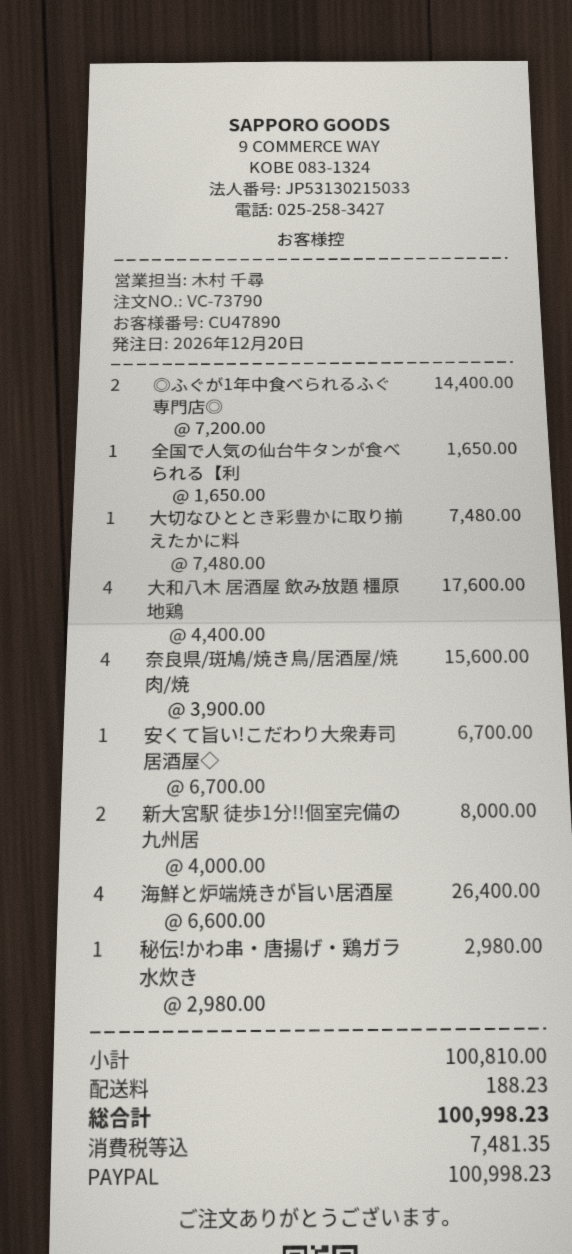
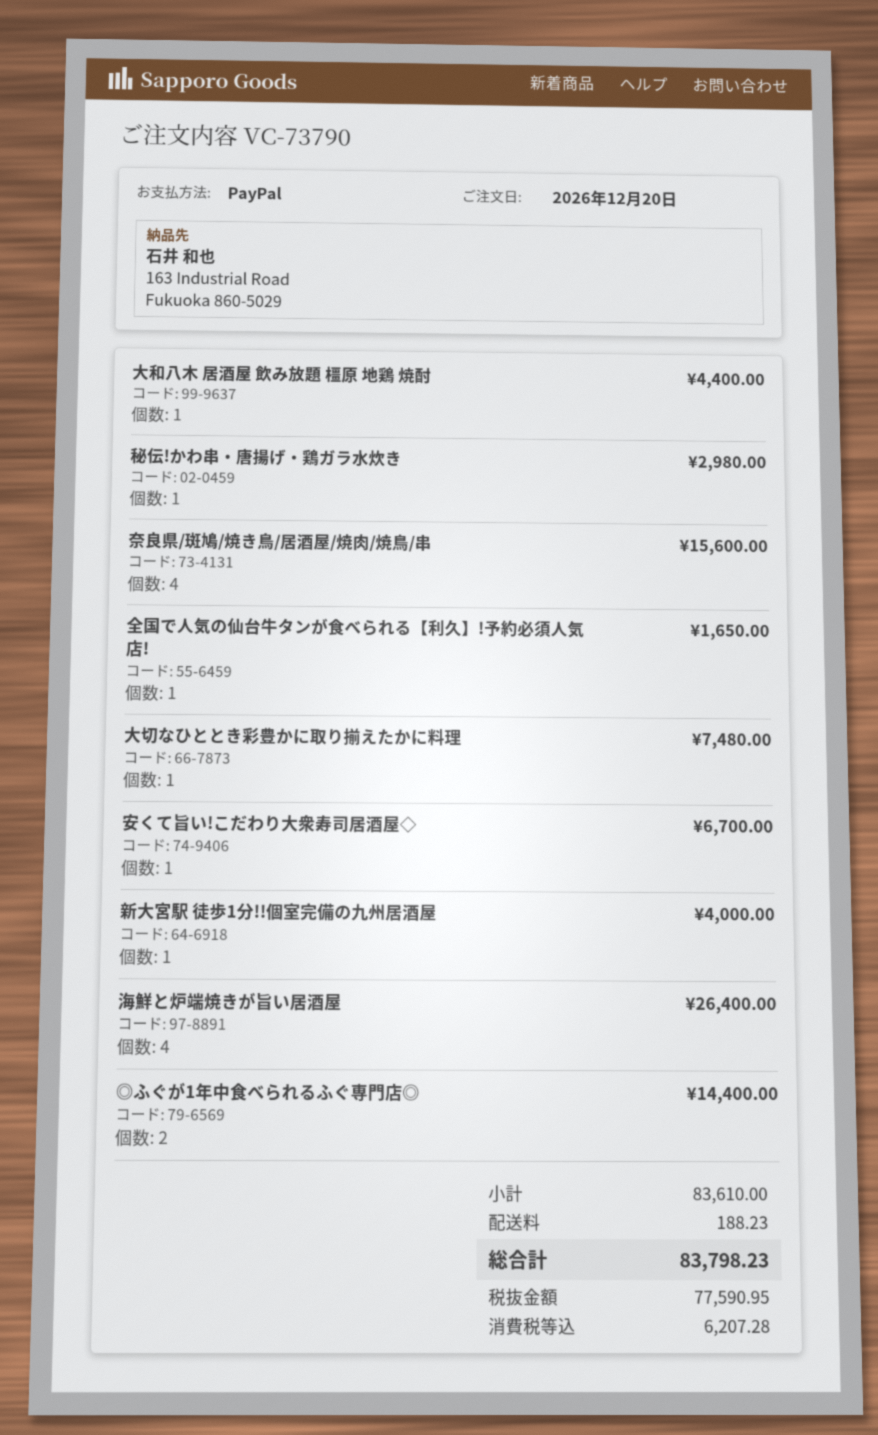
大和八木 居酒屋 飲み放題 橿原 地鶏: 4 for 17600.00 -> 1 for 4400.00
新大宮駅 徒歩1分!!個室完備の九州居: 2 for 8000.00 -> 1 for 4000.00
subtotal: 100810.00 -> 83610.00
tax: 7481.35 -> 6207.28
total: 100998.23 -> 83798.23

